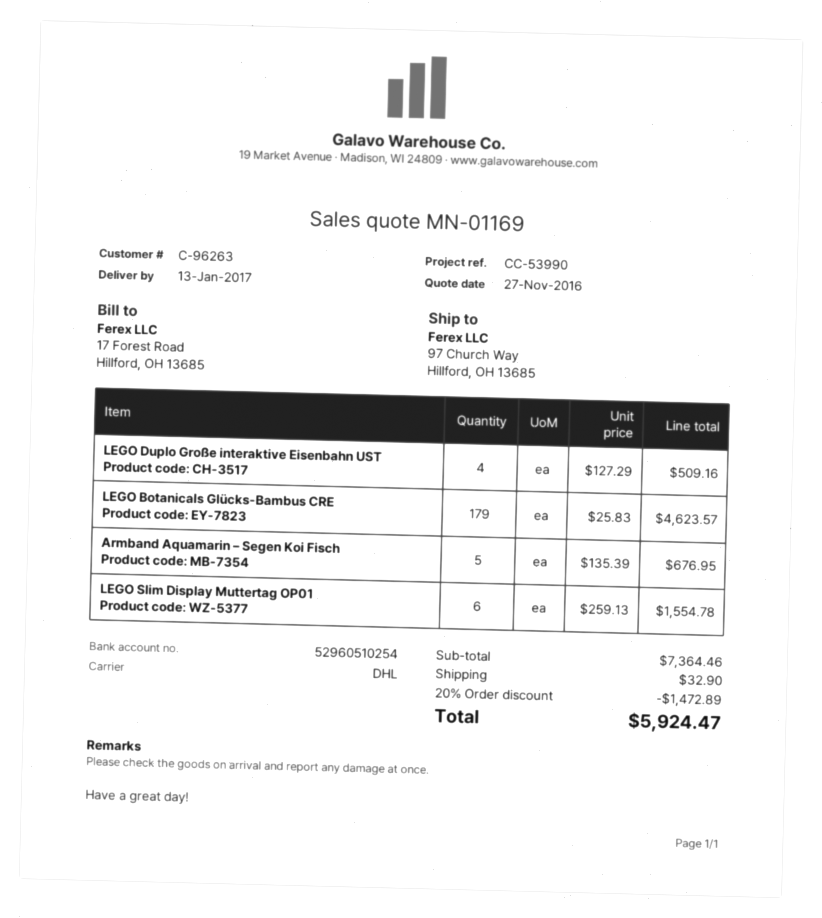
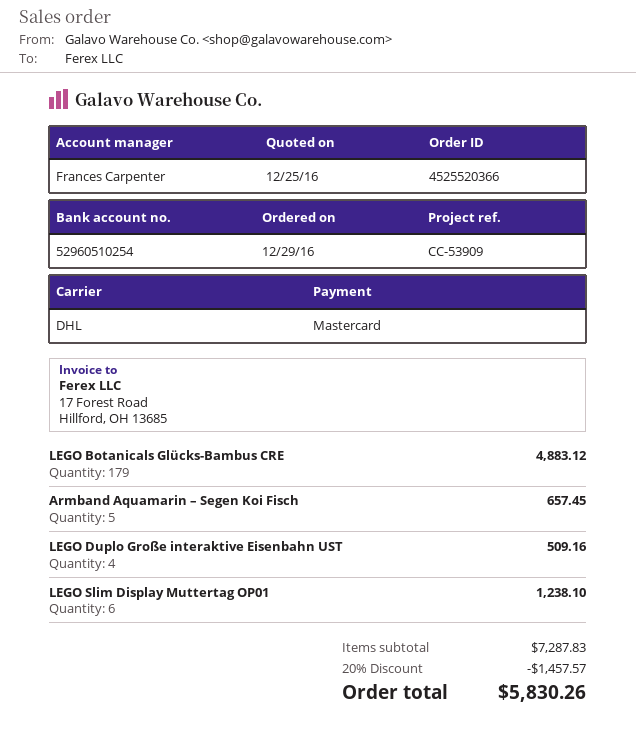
quote date: 2016-11-27 -> 2016-12-25
reference: CC-53990 -> CC-53909
LEGO Botanicals Glücks-Bambus CRE: 179 for 4623.57 -> 179 for 4883.12
Armband Aquamarin – Segen Koi Fisch: 5 for 676.95 -> 5 for 657.45
LEGO Slim Display Muttertag OP01: 6 for 1554.78 -> 6 for 1238.10
subtotal: 7364.46 -> 7287.83
discount: 20% = 1472.89 -> 20% = 1457.57
shipping: 32.90 -> none
total: 5924.47 -> 5830.26

